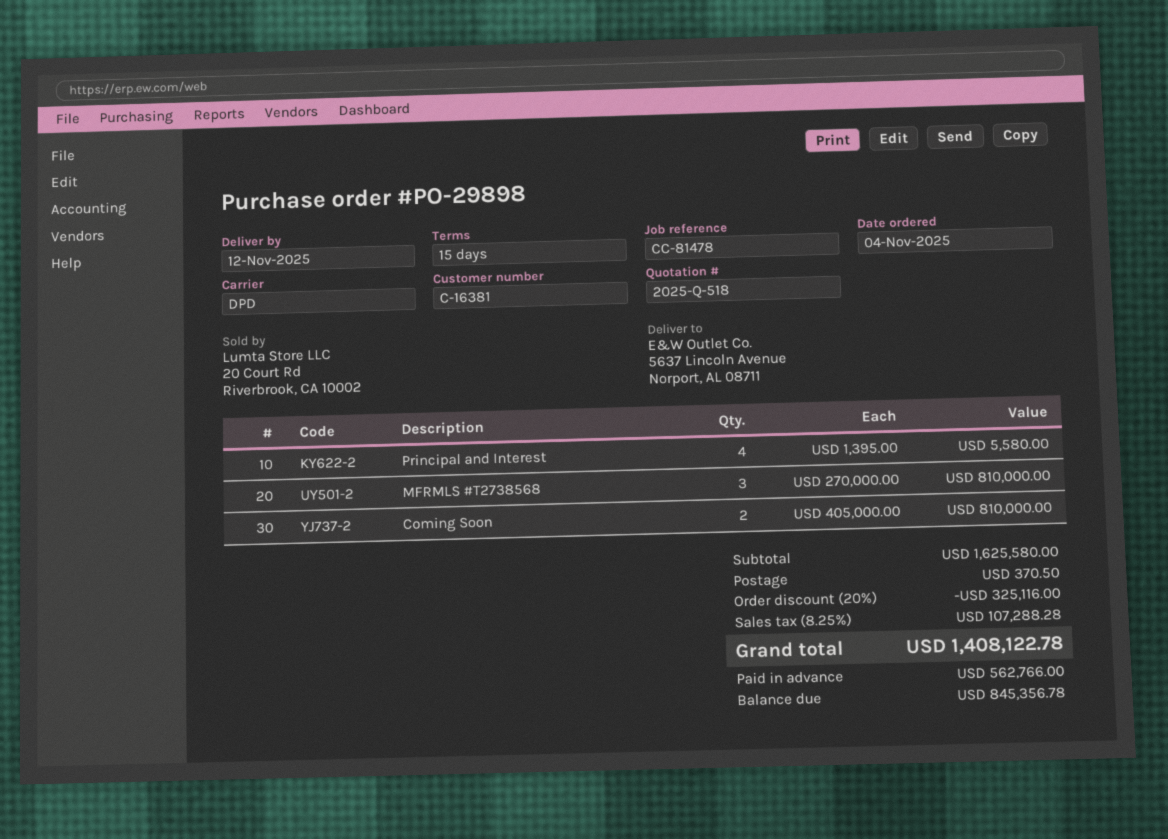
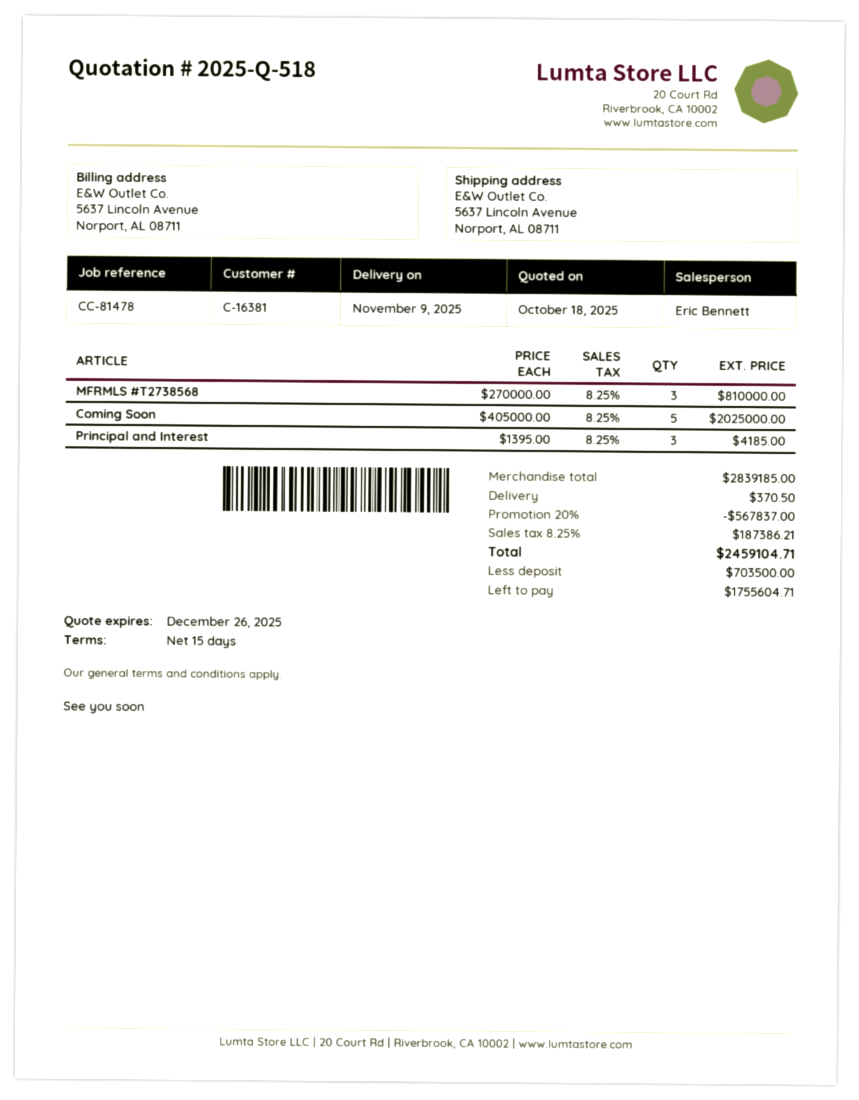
delivery date: 2025-11-12 -> 2025-11-09
Principal and Interest: 4 x 1395.00 = 5580.00 -> 3 x 1395.00 = 4185.00
Coming Soon: 2 x 405000.00 = 810000.00 -> 5 x 405000.00 = 2025000.00
subtotal: 1625580.00 -> 2839185.00
discount: 20% = 325116.00 -> 20% = 567837.00
tax: 8.25% = 107288.28 -> 8.25% = 187386.21
total: 1408122.78 -> 2459104.71
deposit: 562766.00 -> 703500.00
balance: 845356.78 -> 1755604.71

